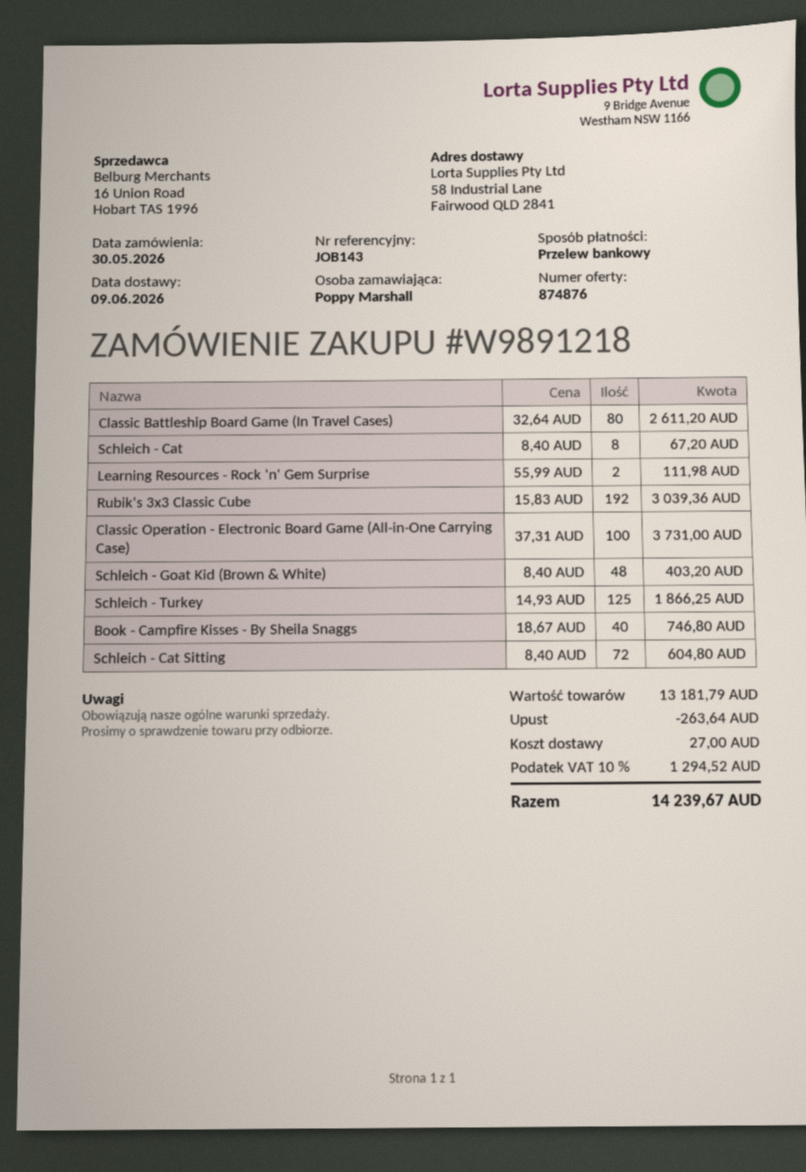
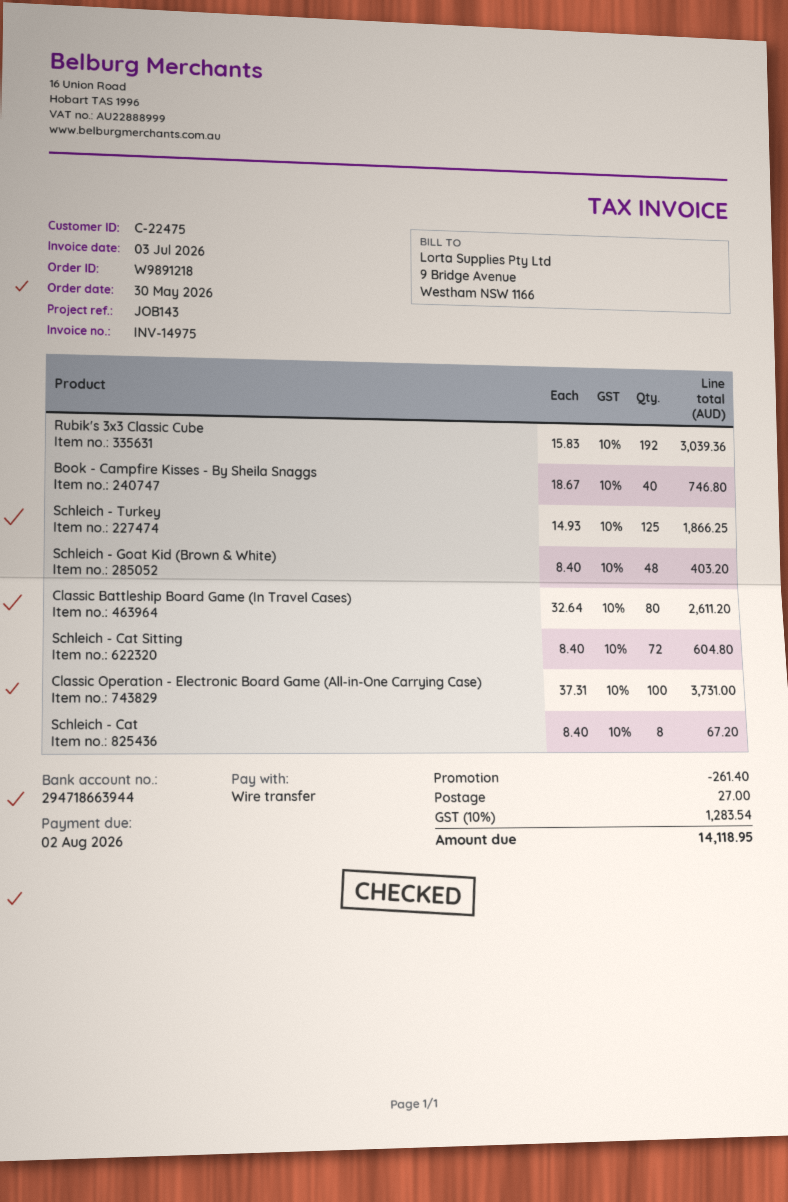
Learning Resources - Rock 'n' Gem Surprise: 2 x 55.99 = 111.98 -> none
discount: 263.64 -> 261.40
tax: 10% = 1294.52 -> 10% = 1283.54
total: 14239.67 -> 14118.95

